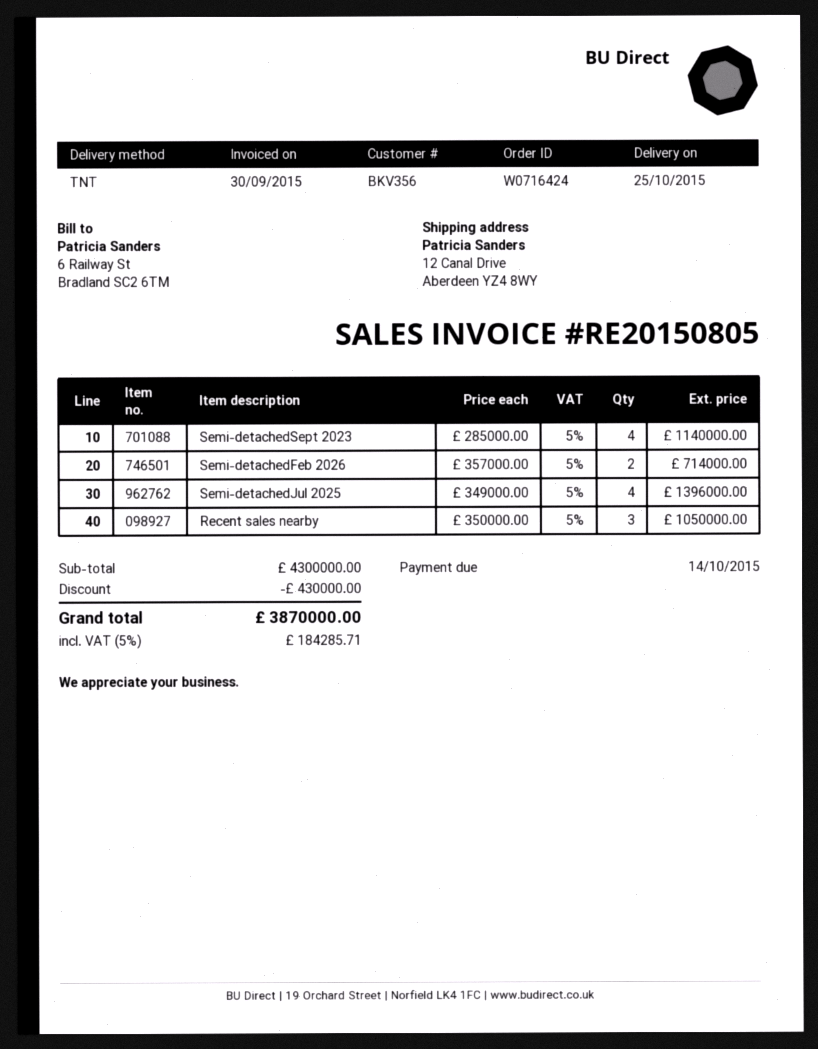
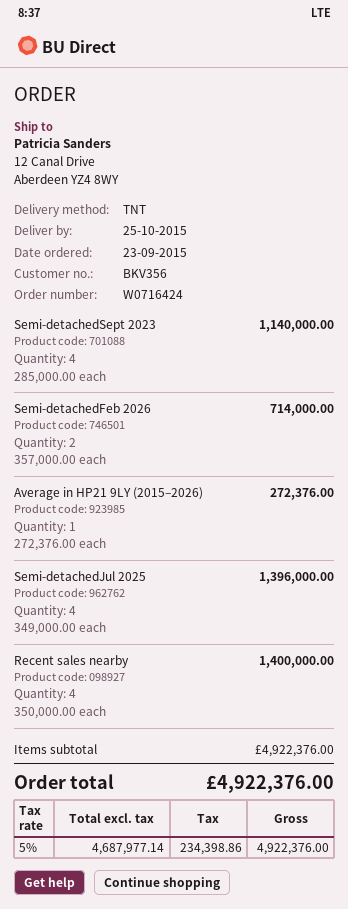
Recent sales nearby: 3 x 350000.00 = 1050000.00 -> 4 x 350000.00 = 1400000.00
Average in HP21 9LY (2015–2026): none -> 1 x 272376.00 = 272376.00
subtotal: 4300000.00 -> 4922376.00
discount: 430000.00 -> none
tax: 5% = 184285.71 -> 5% = 234398.86
total: 3870000.00 -> 4922376.00

